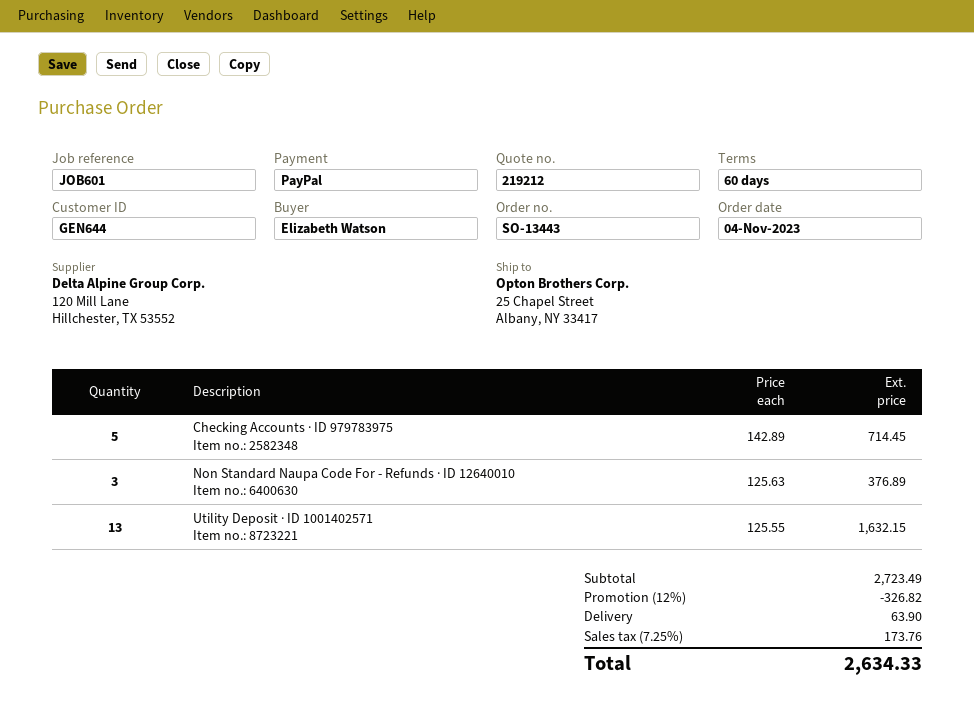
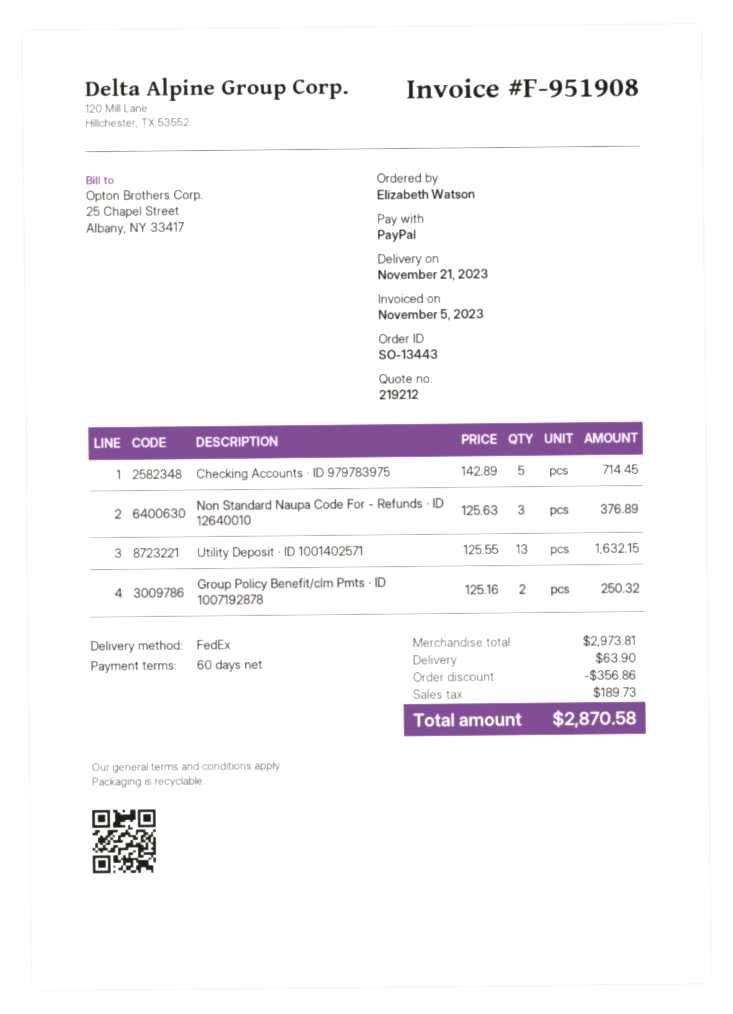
Group Policy Benefit/clm Pmts · ID 1007192878: none -> 2 x 125.16 = 250.32
subtotal: 2723.49 -> 2973.81
discount: 326.82 -> 356.86
tax: 173.76 -> 189.73
total: 2634.33 -> 2870.58

